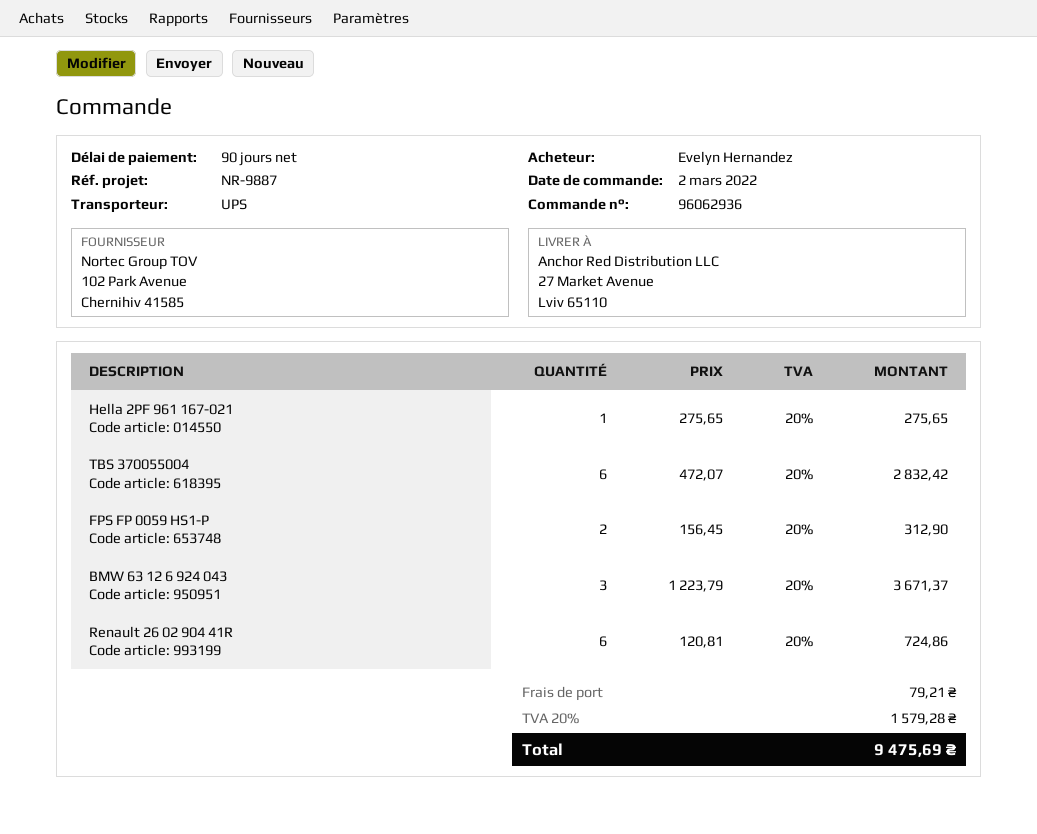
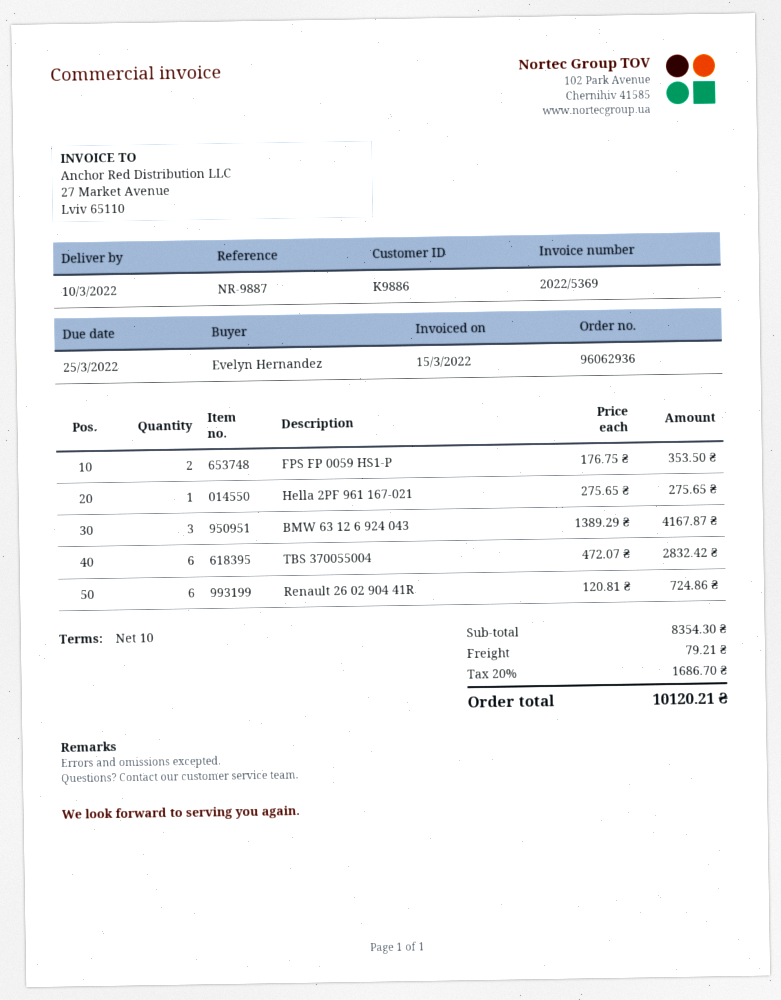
payment terms: 90 days -> 10 days
FPS FP 0059 HS1-P: 2 x 156.45 = 312.90 -> 2 x 176.75 = 353.50
BMW 63 12 6 924 043: 3 x 1223.79 = 3671.37 -> 3 x 1389.29 = 4167.87
tax: 20% = 1579.28 -> 20% = 1686.70
total: 9475.69 -> 10120.21

